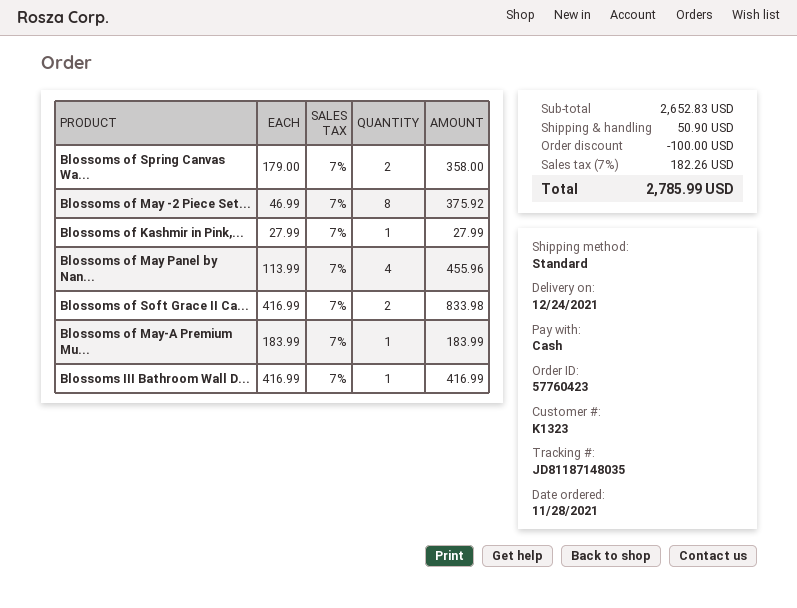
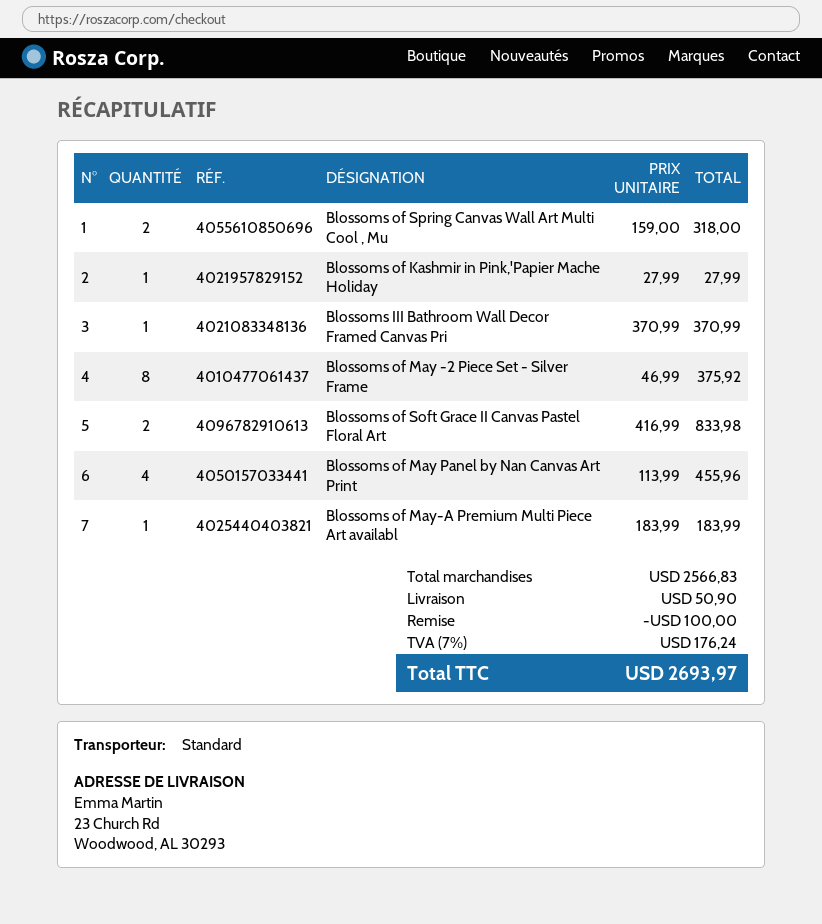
Blossoms of Spring Canvas Wa...: 2 x 179.00 = 358.00 -> 2 x 159.00 = 318.00
Blossoms III Bathroom Wall D...: 1 x 416.99 = 416.99 -> 1 x 370.99 = 370.99
subtotal: 2652.83 -> 2566.83
tax: 7% = 182.26 -> 7% = 176.24
total: 2785.99 -> 2693.97

